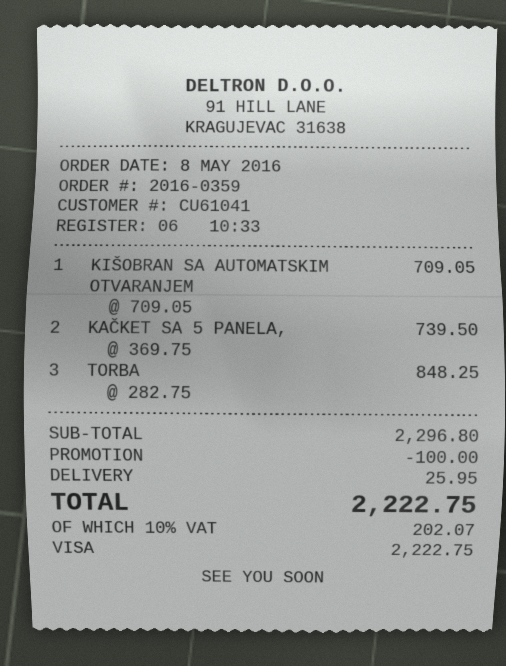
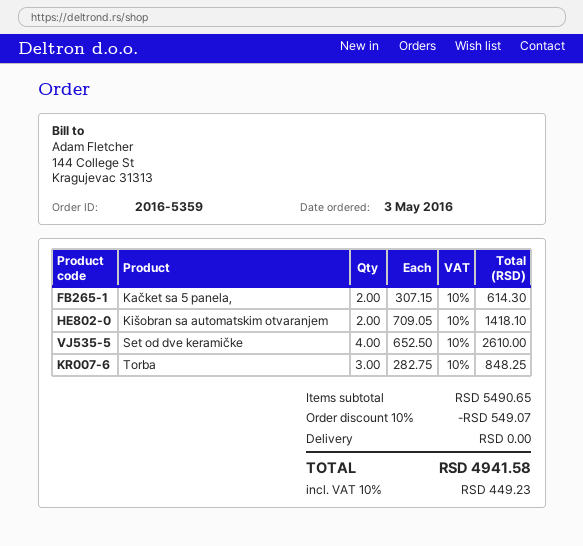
order number: 2016-0359 -> 2016-5359
order date: 2016-05-08 -> 2016-05-03
KIŠOBRAN SA AUTOMATSKIM OTVARANJEM: 1 x 709.05 = 709.05 -> 2 x 709.05 = 1418.10
KAČKET SA 5 PANELA,: 2 x 369.75 = 739.50 -> 2 x 307.15 = 614.30
Set od dve keramičke: none -> 4 x 652.50 = 2610.00
subtotal: 2296.80 -> 5490.65
discount: 100.00 -> 549.07
shipping: 25.95 -> 0.00
tax: 10% = 202.07 -> 10% = 449.23
total: 2222.75 -> 4941.58

